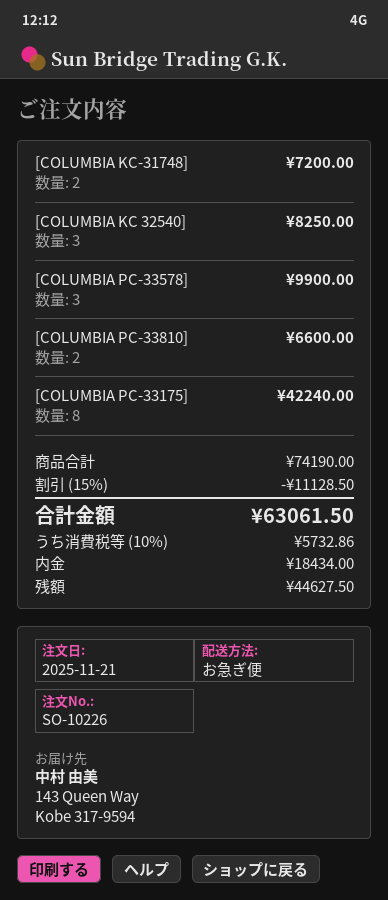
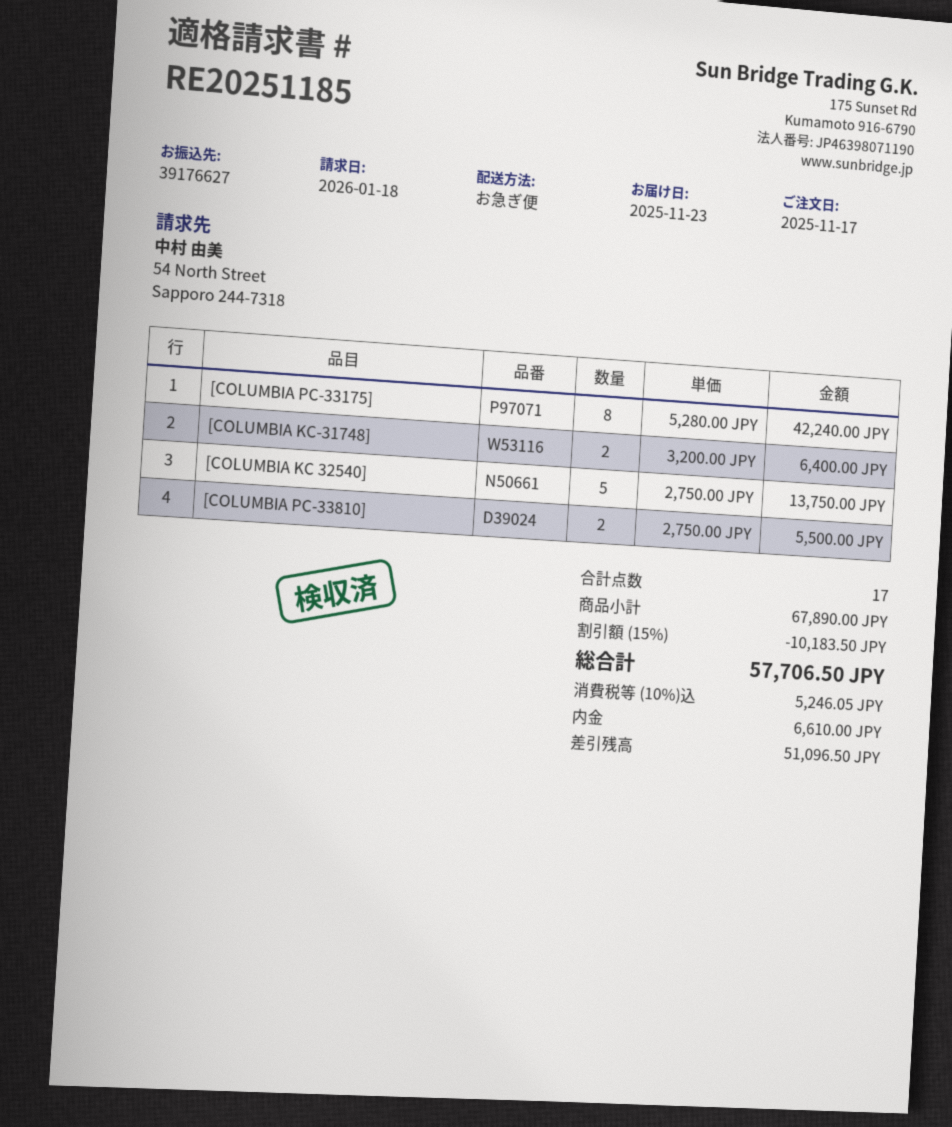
order date: 2025-11-21 -> 2025-11-17
[COLUMBIA KC-31748]: 2 for 7200.00 -> 2 for 6400.00
[COLUMBIA KC 32540]: 3 for 8250.00 -> 5 for 13750.00
[COLUMBIA PC-33578]: 3 for 9900.00 -> none
[COLUMBIA PC-33810]: 2 for 6600.00 -> 2 for 5500.00
subtotal: 74190.00 -> 67890.00
discount: 15% = 11128.50 -> 15% = 10183.50
tax: 10% = 5732.86 -> 10% = 5246.05
total: 63061.50 -> 57706.50
deposit: 18434.00 -> 6610.00
balance: 44627.50 -> 51096.50

